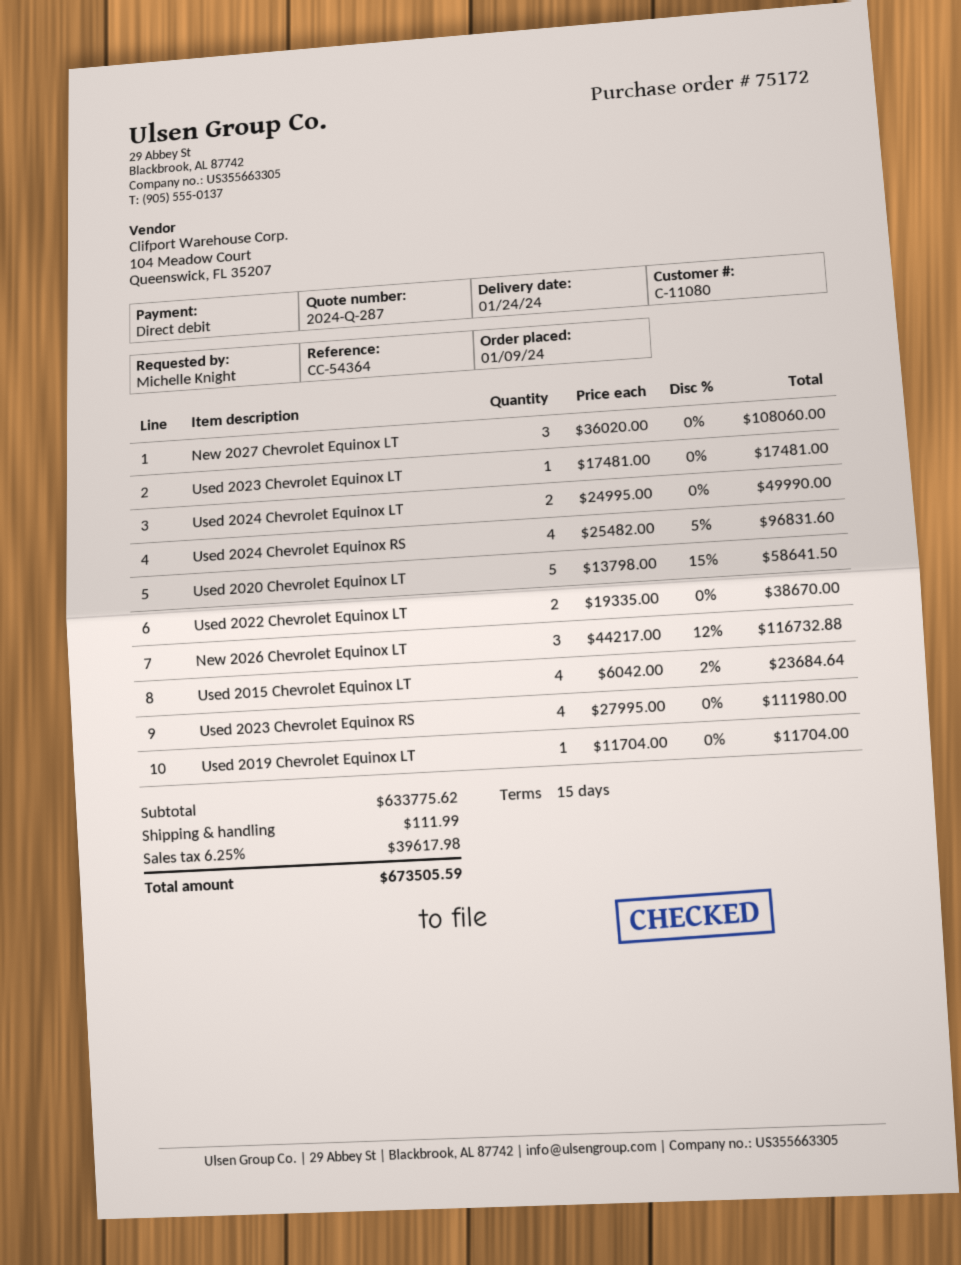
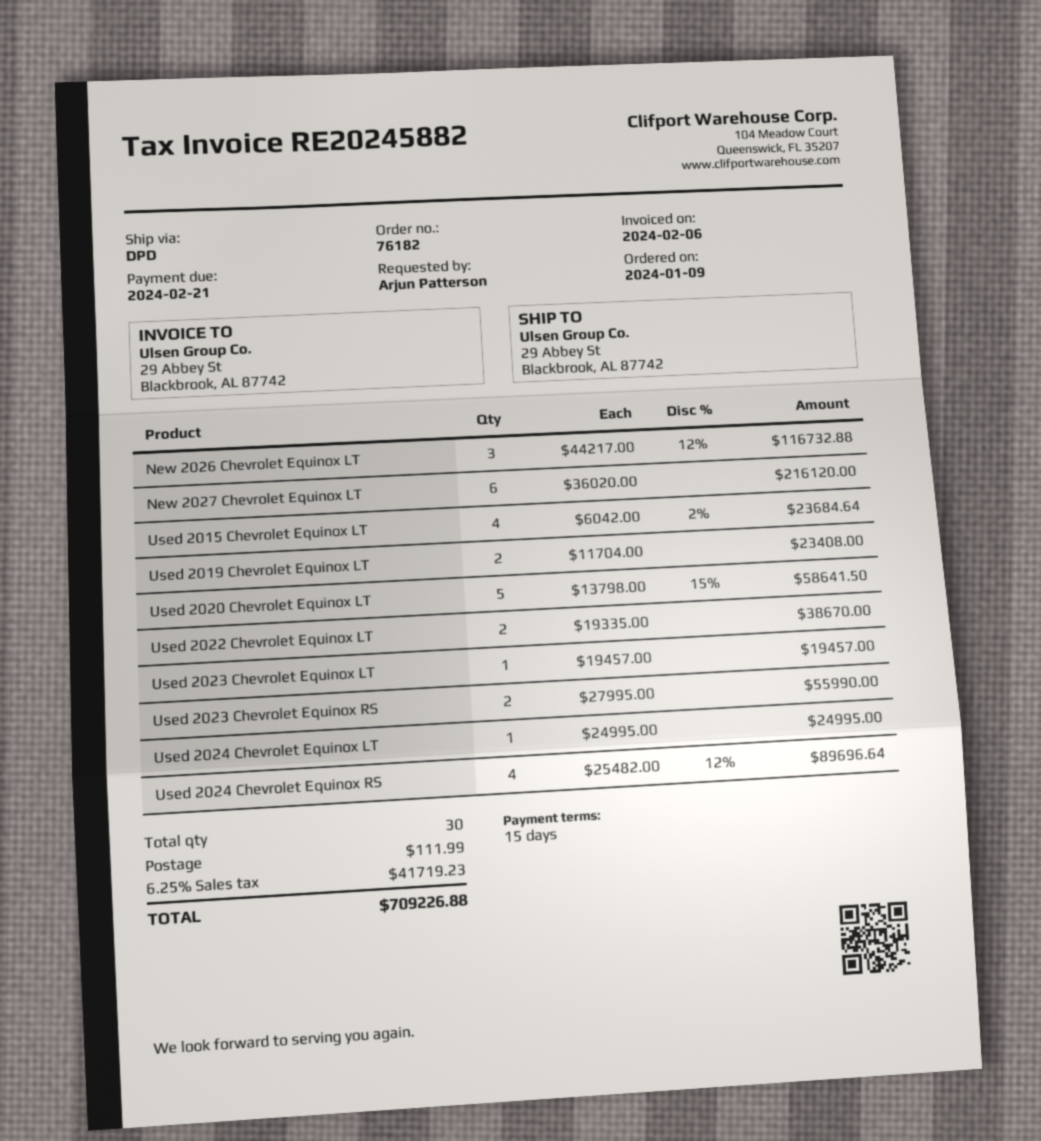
order number: 75172 -> 76182
ordered by: Michelle Knight -> Arjun Patterson
New 2027 Chevrolet Equinox LT: 3 x 36020.00 = 108060.00 -> 6 x 36020.00 = 216120.00
Used 2023 Chevrolet Equinox LT: 1 x 17481.00 = 17481.00 -> 1 x 19457.00 = 19457.00
Used 2024 Chevrolet Equinox LT: 2 x 24995.00 = 49990.00 -> 1 x 24995.00 = 24995.00
Used 2024 Chevrolet Equinox RS: 4 x 25482.00 - 5% = 96831.60 -> 4 x 25482.00 - 12% = 89696.64
Used 2023 Chevrolet Equinox RS: 4 x 27995.00 = 111980.00 -> 2 x 27995.00 = 55990.00
Used 2019 Chevrolet Equinox LT: 1 x 11704.00 = 11704.00 -> 2 x 11704.00 = 23408.00
tax: 6.25% = 39617.98 -> 6.25% = 41719.23
total: 673505.59 -> 709226.88

